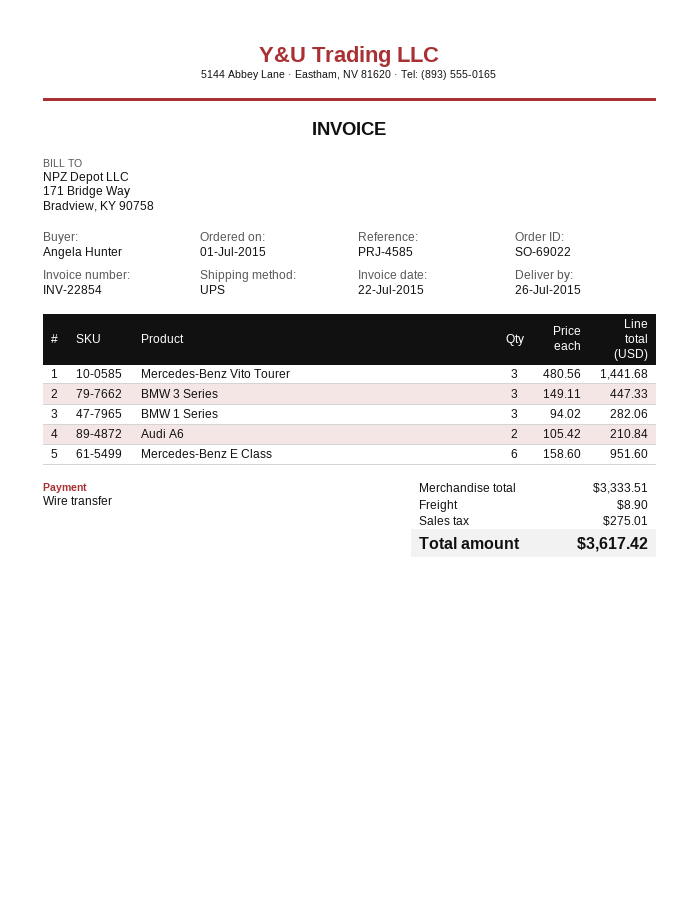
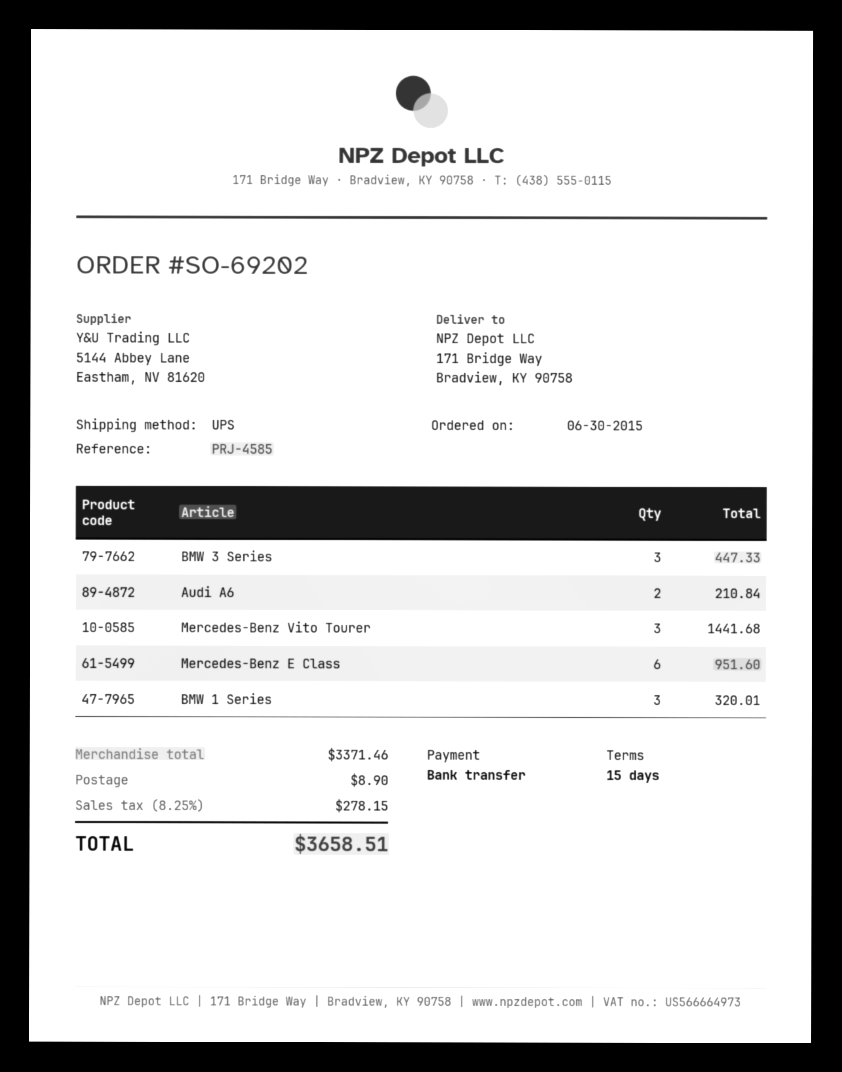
order number: SO-69022 -> SO-69202
order date: 2015-07-01 -> 2015-06-30
BMW 1 Series: 3 for 282.06 -> 3 for 320.01
subtotal: 3333.51 -> 3371.46
tax: 275.01 -> 278.15
total: 3617.42 -> 3658.51

